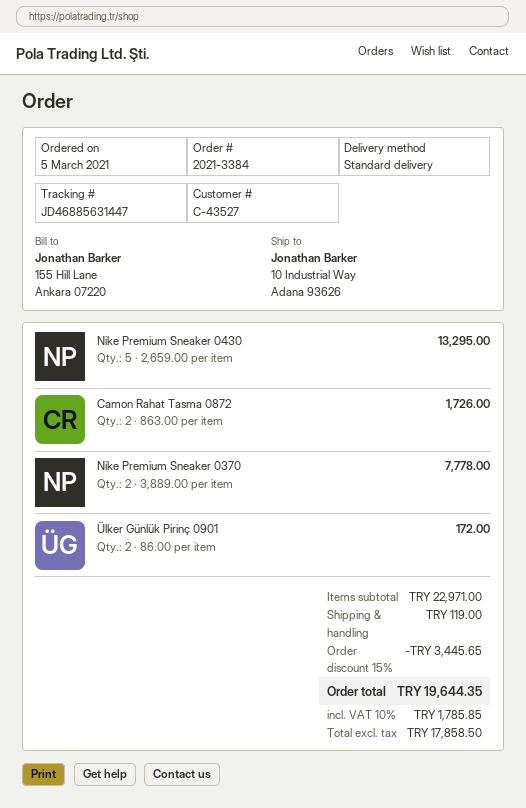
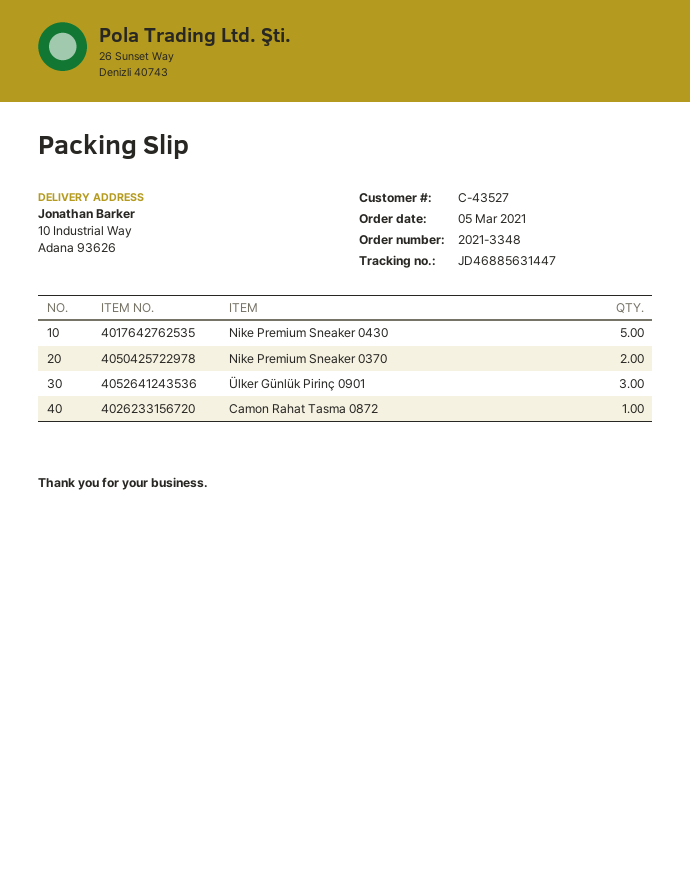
order number: 2021-3384 -> 2021-3348
Camon Rahat Tasma 0872: 2 -> 1
Ülker Günlük Pirinç 0901: 2 -> 3

